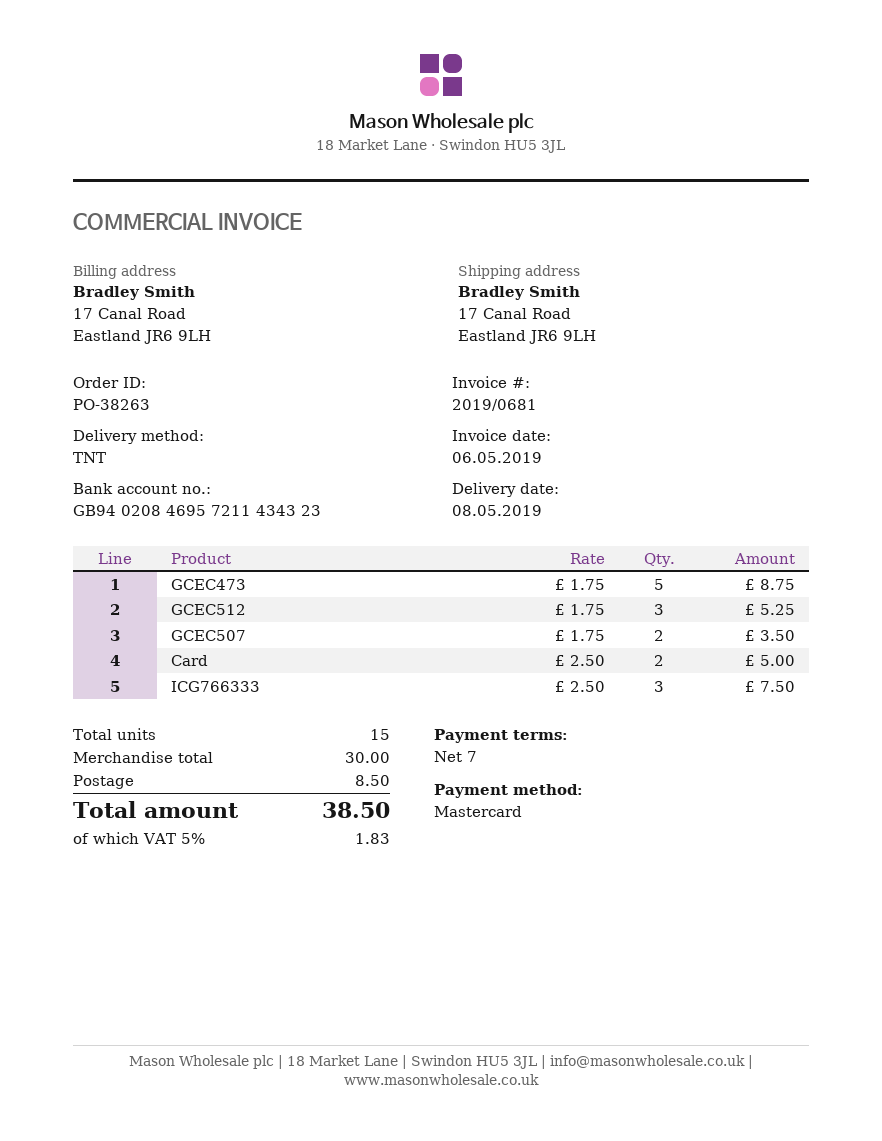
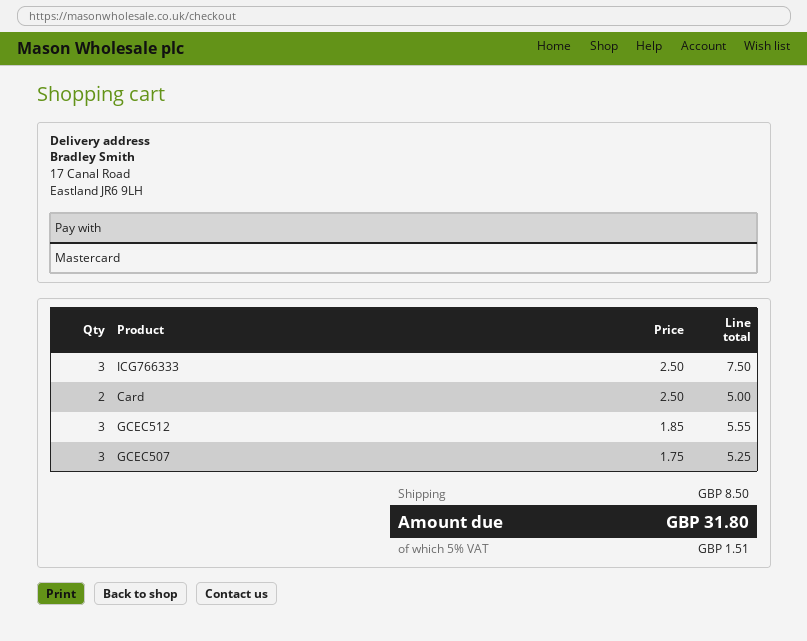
GCEC473: 5 x 1.75 = 8.75 -> none
GCEC512: 3 x 1.75 = 5.25 -> 3 x 1.85 = 5.55
GCEC507: 2 x 1.75 = 3.50 -> 3 x 1.75 = 5.25
tax: 5% = 1.83 -> 5% = 1.51
total: 38.50 -> 31.80

